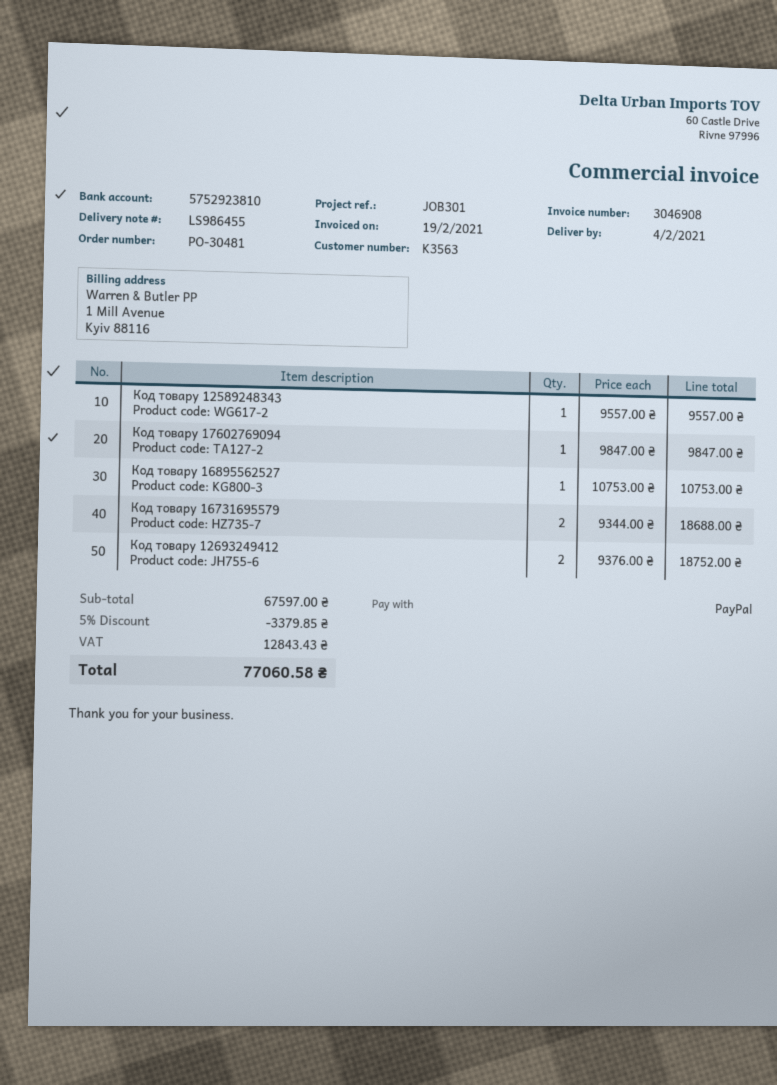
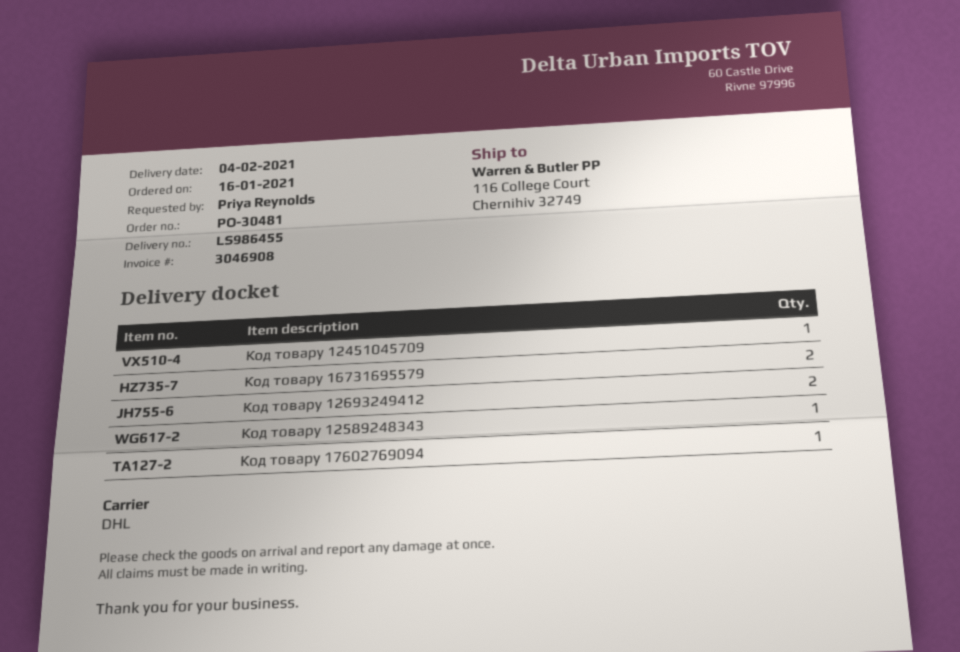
Код товару 16895562527: 1 -> none
Код товару 12451045709: none -> 1

